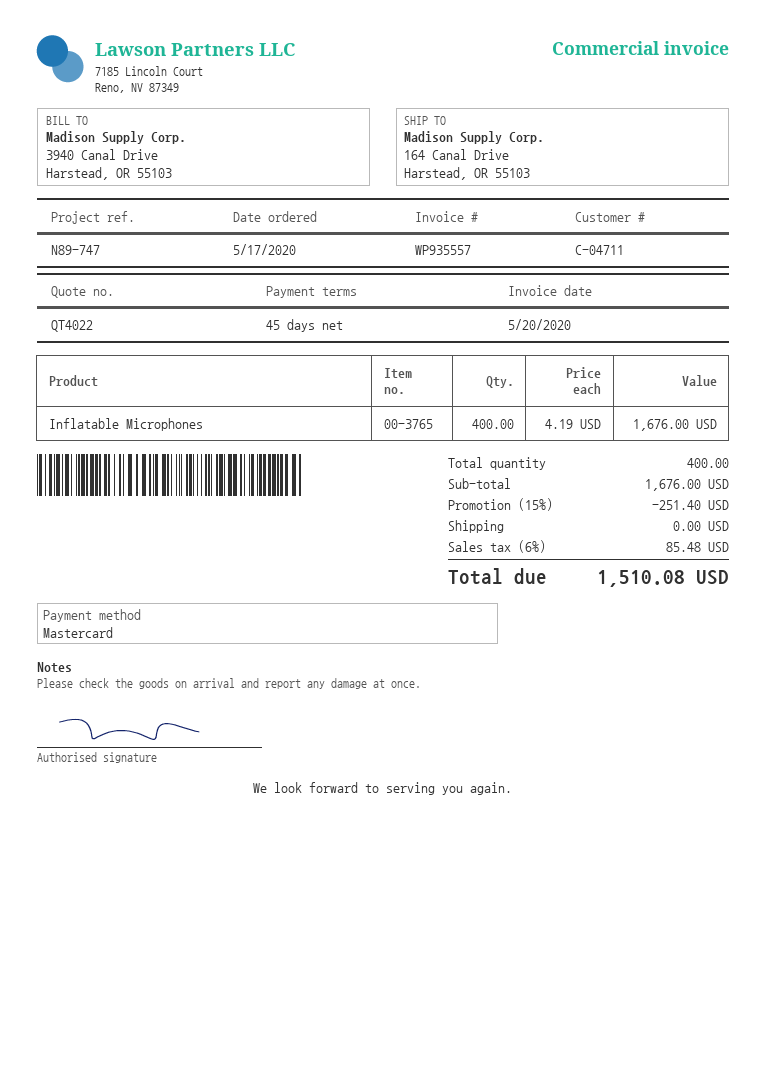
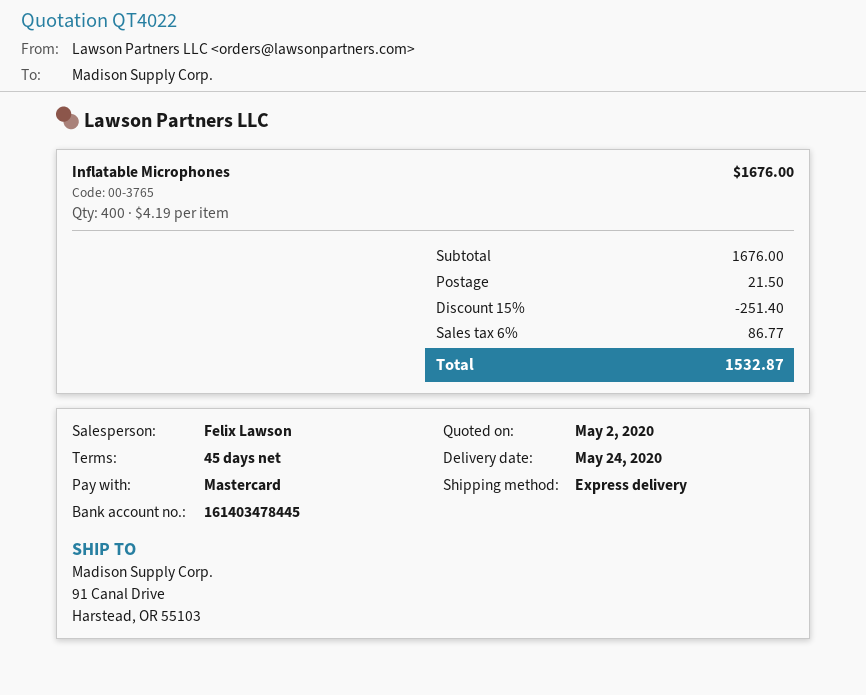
ship to: 164 Canal Drive, Harstead, OR 55103 -> 91 Canal Drive, Harstead, OR 55103
shipping: 0.00 -> 21.50
tax: 6% = 85.48 -> 6% = 86.77
total: 1510.08 -> 1532.87

